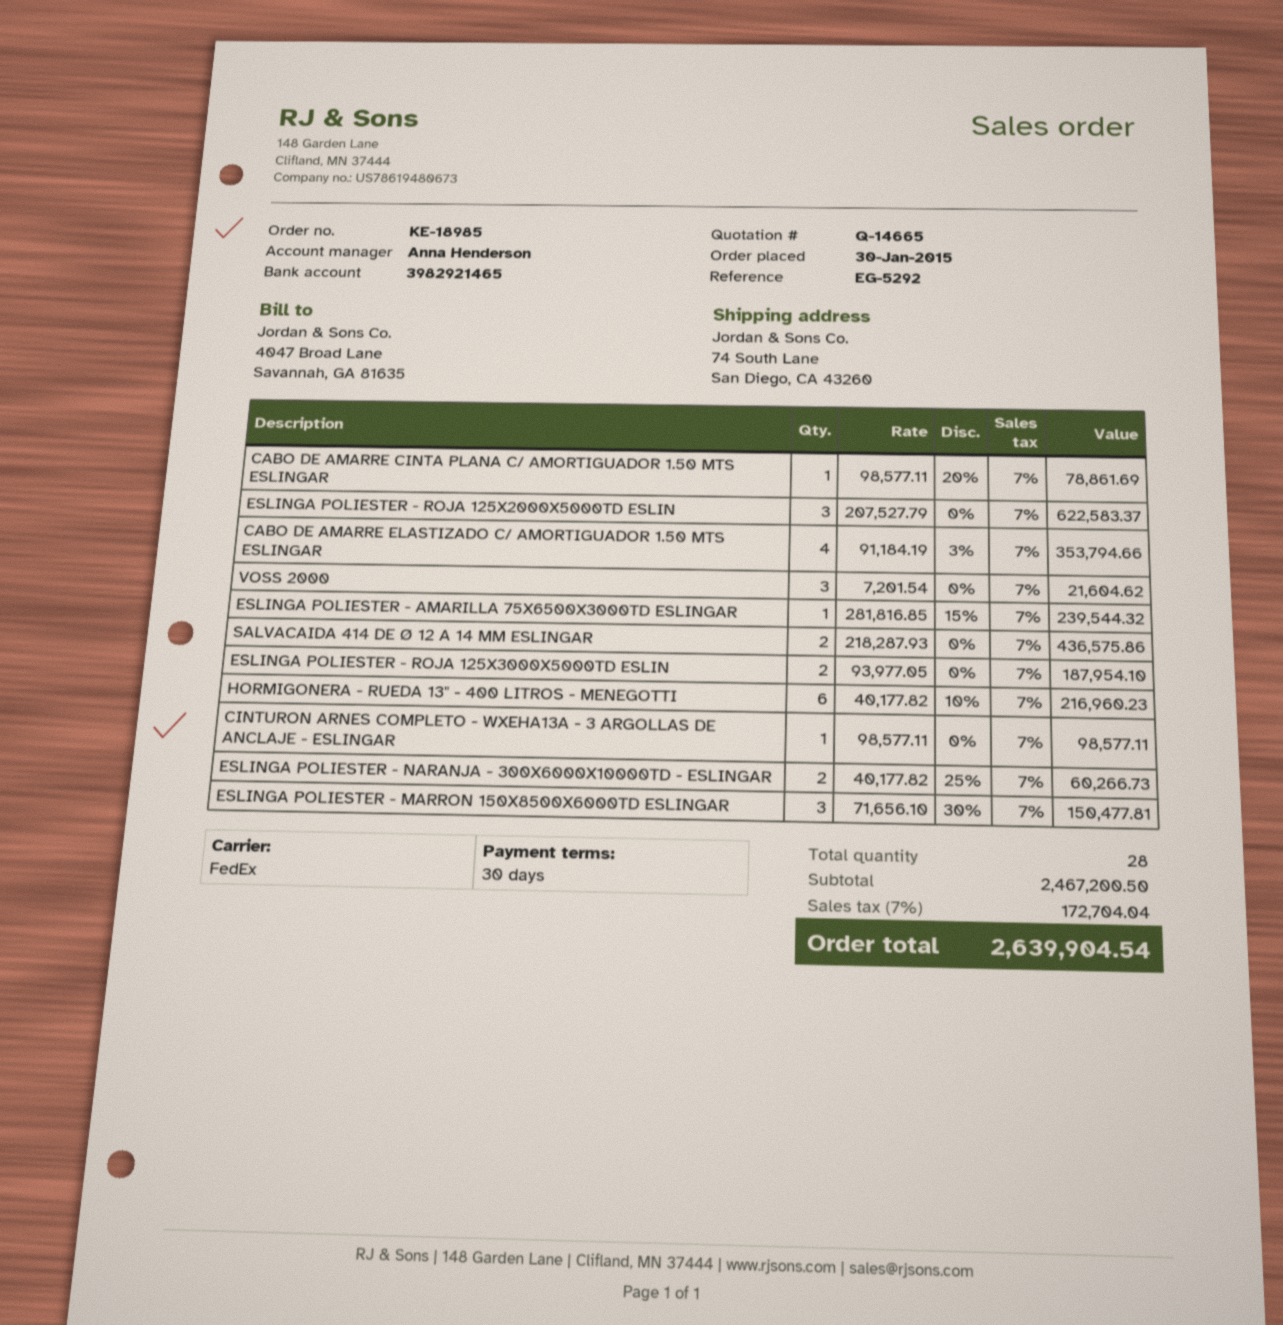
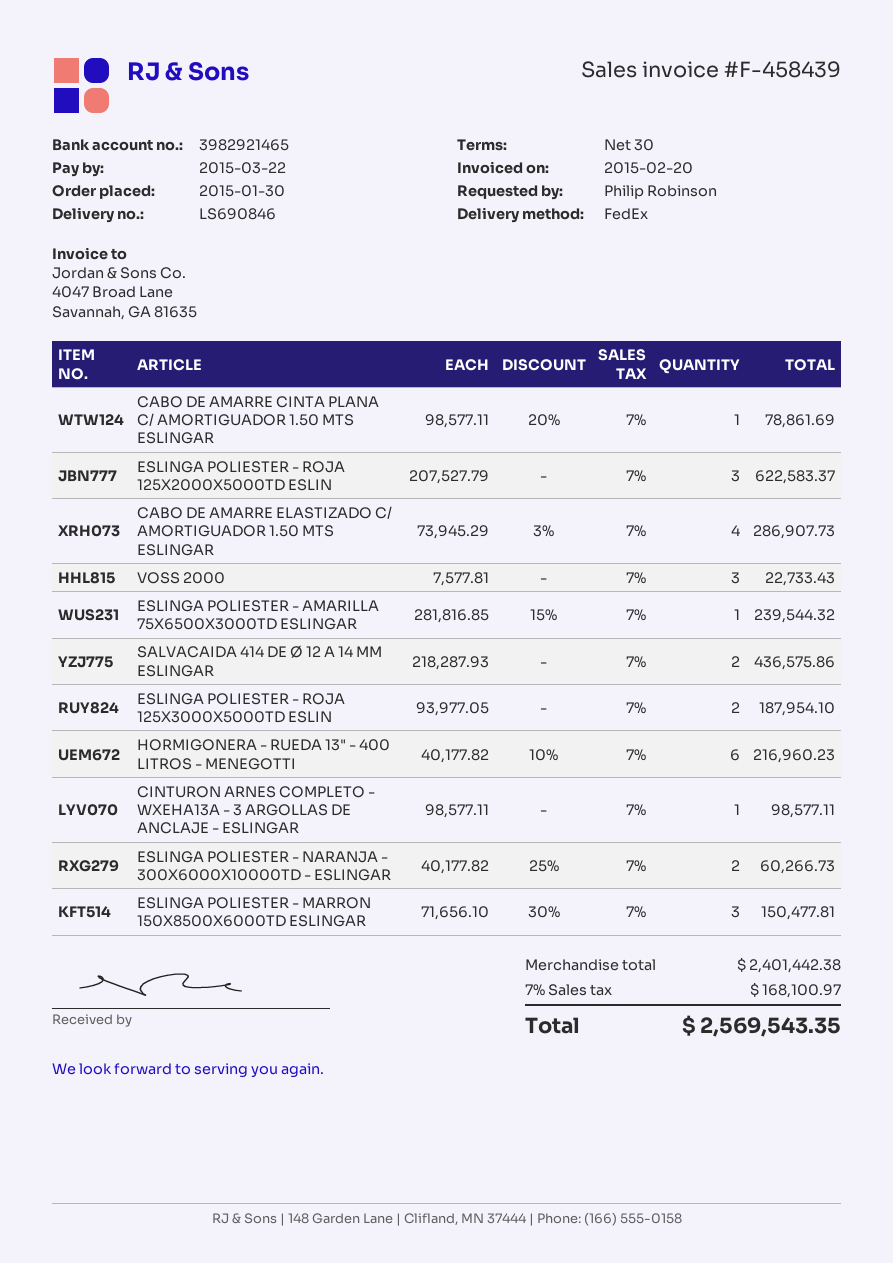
CABO DE AMARRE ELASTIZADO C/ AMORTIGUADOR 1.50 MTS ESLINGAR: 4 x 91184.19 - 3% = 353794.66 -> 4 x 73945.29 - 3% = 286907.73
VOSS 2000: 3 x 7201.54 = 21604.62 -> 3 x 7577.81 = 22733.43
subtotal: 2467200.50 -> 2401442.38
tax: 7% = 172704.04 -> 7% = 168100.97
total: 2639904.54 -> 2569543.35

